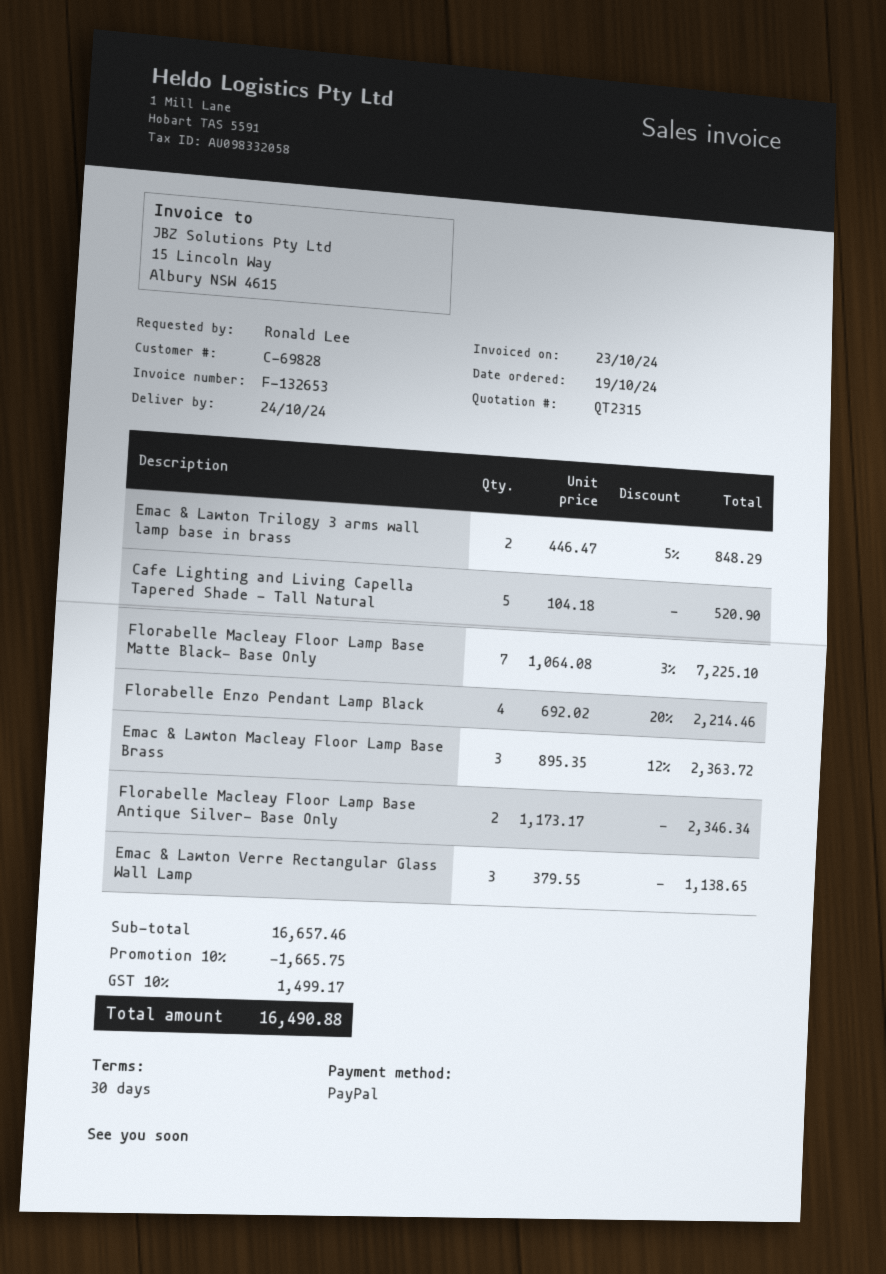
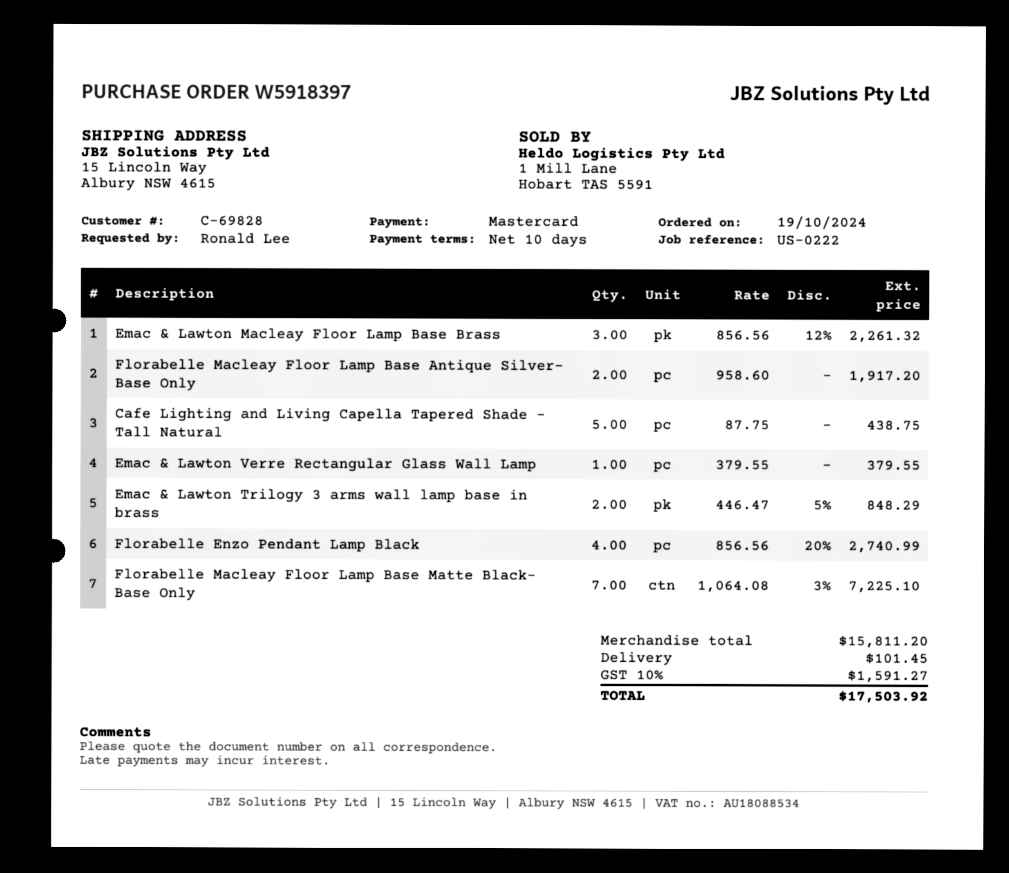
payment terms: 30 days -> 10 days
payment method: PayPal -> Mastercard
Cafe Lighting and Living Capella Tapered Shade - Tall Natural: 5 x 104.18 = 520.90 -> 5 x 87.75 = 438.75
Florabelle Enzo Pendant Lamp Black: 4 x 692.02 - 20% = 2214.46 -> 4 x 856.56 - 20% = 2740.99
Emac & Lawton Macleay Floor Lamp Base Brass: 3 x 895.35 - 12% = 2363.72 -> 3 x 856.56 - 12% = 2261.32
Florabelle Macleay Floor Lamp Base Antique Silver- Base Only: 2 x 1173.17 = 2346.34 -> 2 x 958.60 = 1917.20
Emac & Lawton Verre Rectangular Glass Wall Lamp: 3 x 379.55 = 1138.65 -> 1 x 379.55 = 379.55
subtotal: 16657.46 -> 15811.20
discount: 10% = 1665.75 -> none
shipping: none -> 101.45
tax: 10% = 1499.17 -> 10% = 1591.27
total: 16490.88 -> 17503.92

